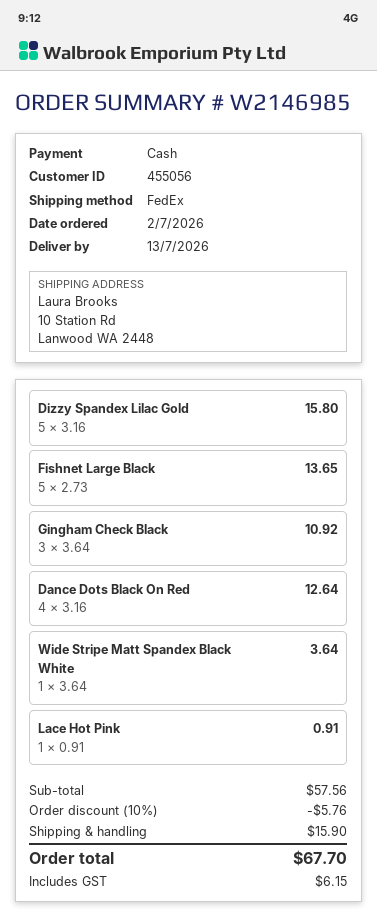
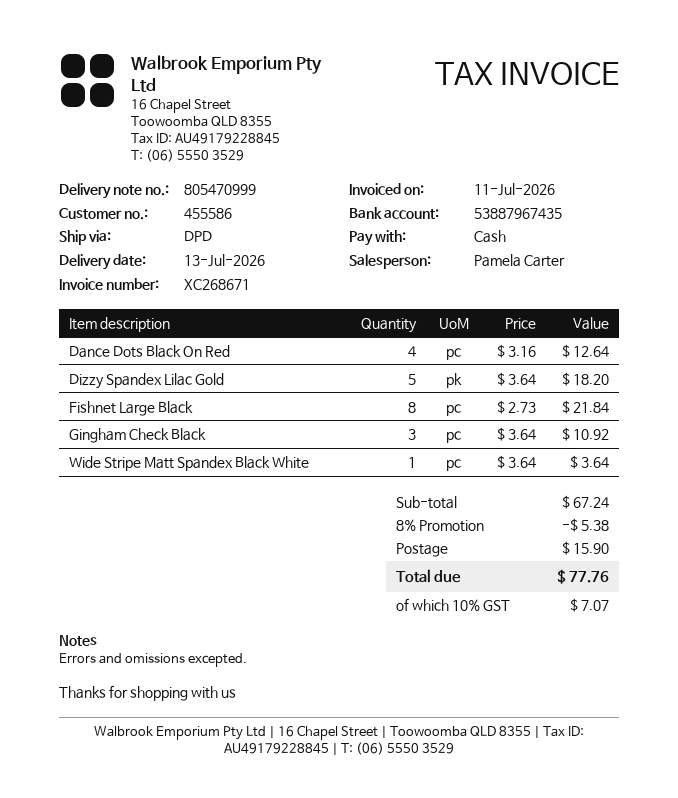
customer number: 455056 -> 455586
shipping method: FedEx -> DPD
Dizzy Spandex Lilac Gold: 5 x 3.16 = 15.80 -> 5 x 3.64 = 18.20
Fishnet Large Black: 5 x 2.73 = 13.65 -> 8 x 2.73 = 21.84
Lace Hot Pink: 1 x 0.91 = 0.91 -> none
subtotal: 57.56 -> 67.24
discount: 10% = 5.76 -> 8% = 5.38
tax: 6.15 -> 7.07
total: 67.70 -> 77.76

